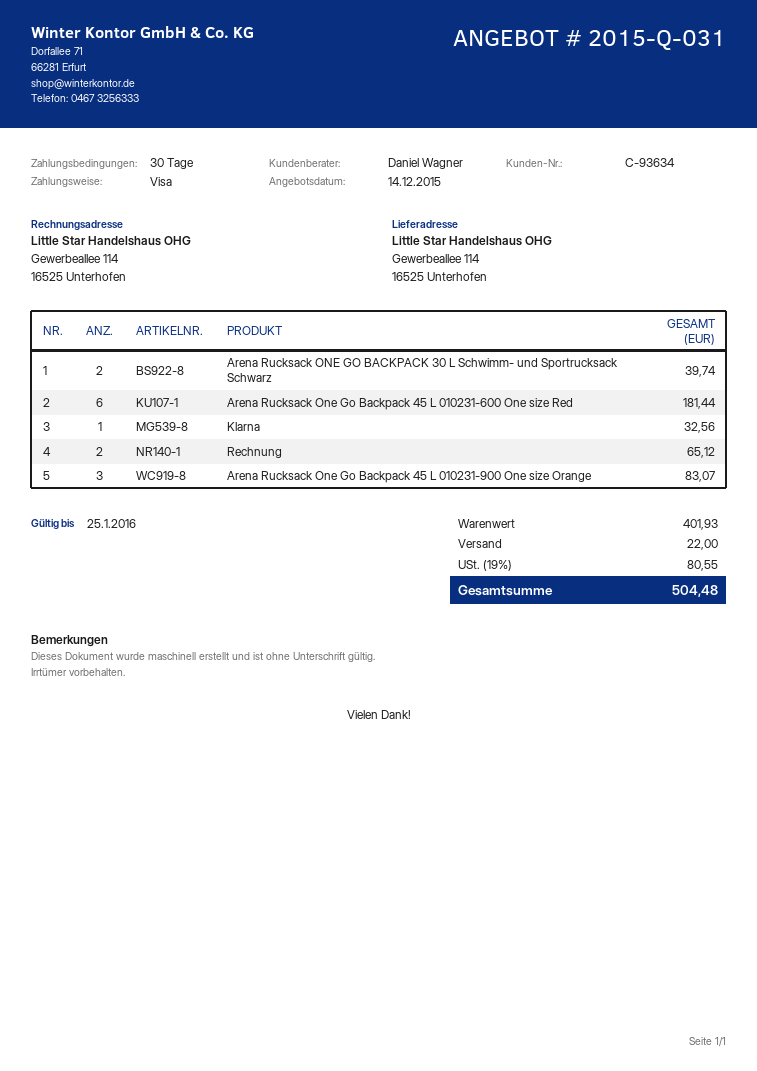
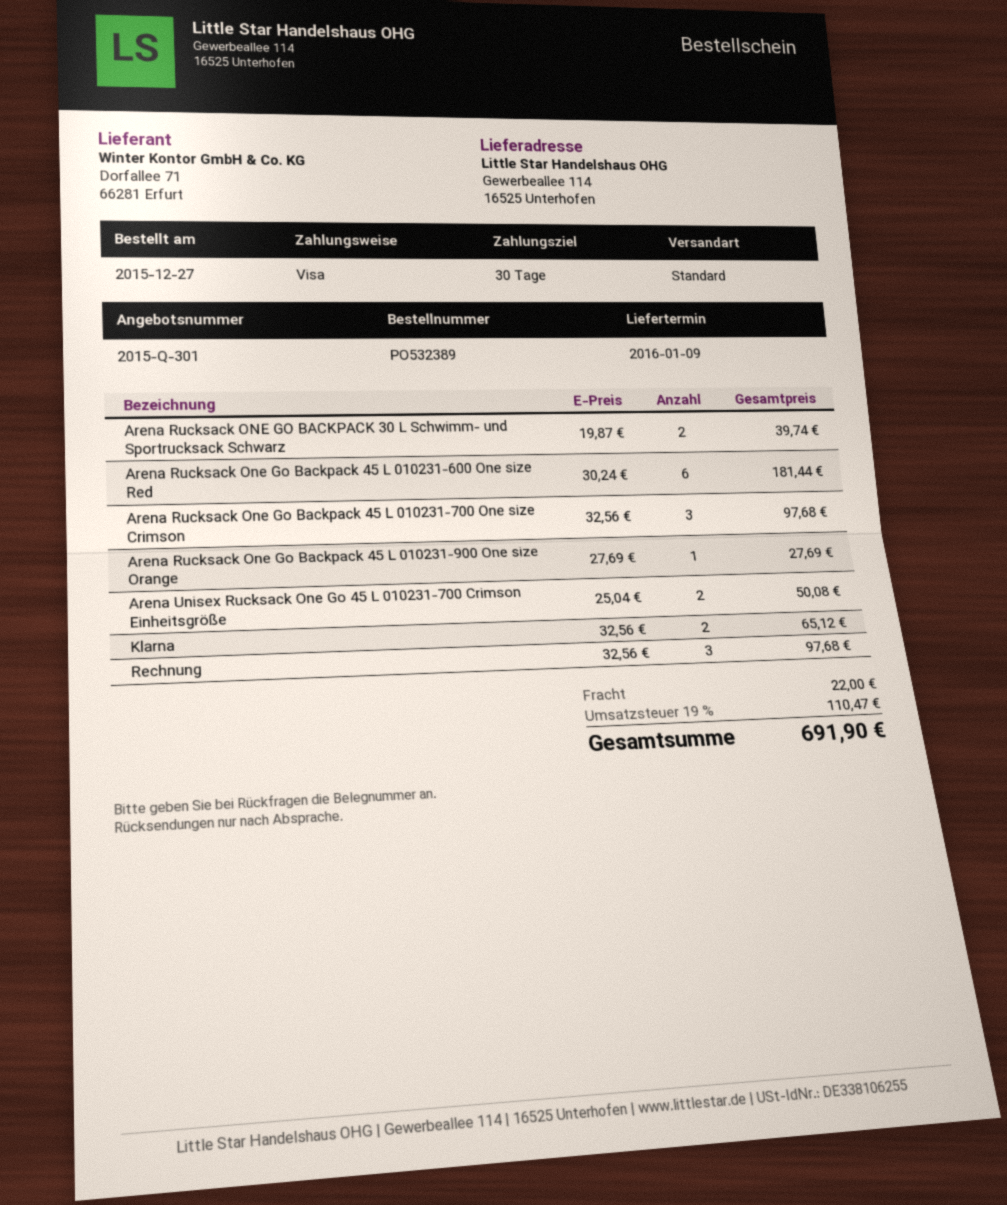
quote number: 2015-Q-031 -> 2015-Q-301
Klarna: 1 for 32.56 -> 2 for 65.12
Rechnung: 2 for 65.12 -> 3 for 97.68
Arena Rucksack One Go Backpack 45 L 010231-900 One size Orange: 3 for 83.07 -> 1 for 27.69
Arena Rucksack One Go Backpack 45 L 010231-700 One size Crimson: none -> 3 for 97.68
Arena Unisex Rucksack One Go 45 L 010231-700 Crimson Einheitsgröße: none -> 2 for 50.08
tax: 19% = 80.55 -> 19% = 110.47
total: 504.48 -> 691.90

